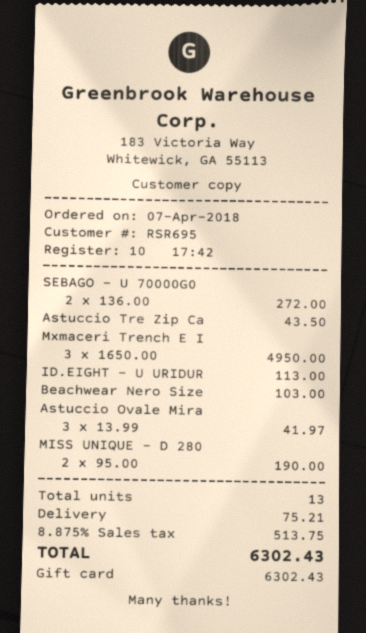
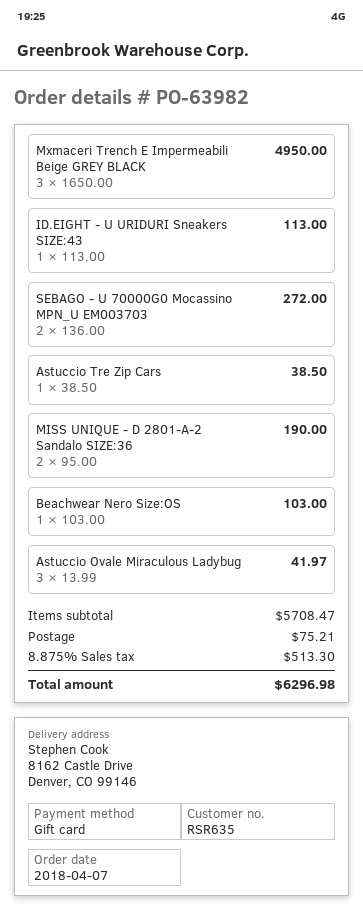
customer number: RSR695 -> RSR635
Astuccio Tre Zip Ca: 1 x 43.50 = 43.50 -> 1 x 38.50 = 38.50
tax: 8.875% = 513.75 -> 8.875% = 513.30
total: 6302.43 -> 6296.98

